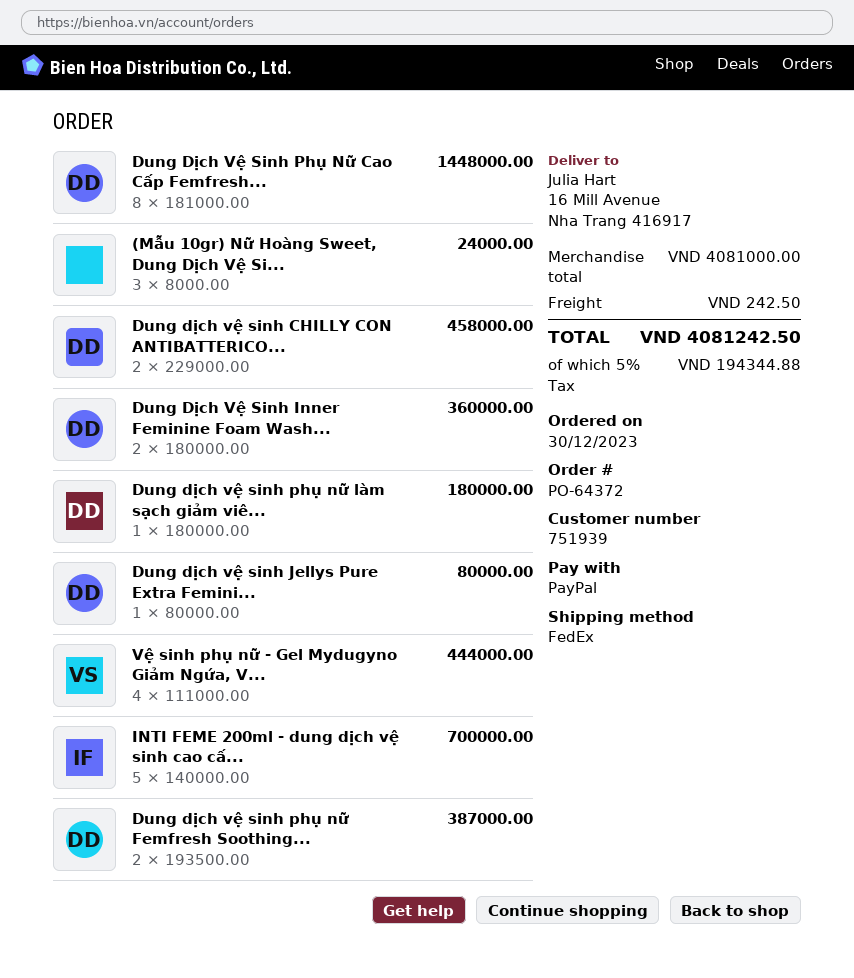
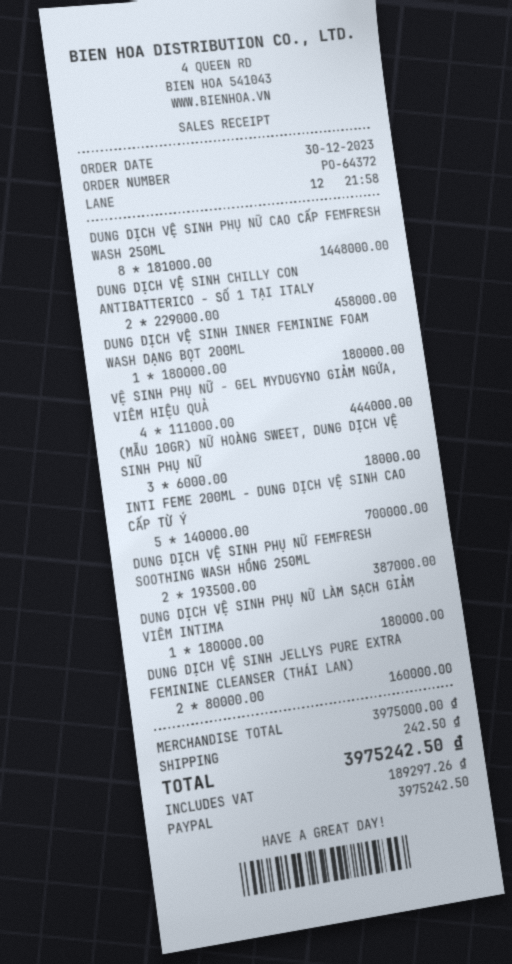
(Mẫu 10gr) Nữ Hoàng Sweet, Dung Dịch Vệ Si...: 3 x 8000.00 = 24000.00 -> 3 x 6000.00 = 18000.00
Dung Dịch Vệ Sinh Inner Feminine Foam Wash...: 2 x 180000.00 = 360000.00 -> 1 x 180000.00 = 180000.00
Dung dịch vệ sinh Jellys Pure Extra Femini...: 1 x 80000.00 = 80000.00 -> 2 x 80000.00 = 160000.00
subtotal: 4081000.00 -> 3975000.00
tax: 194344.88 -> 189297.26
total: 4081242.50 -> 3975242.50

